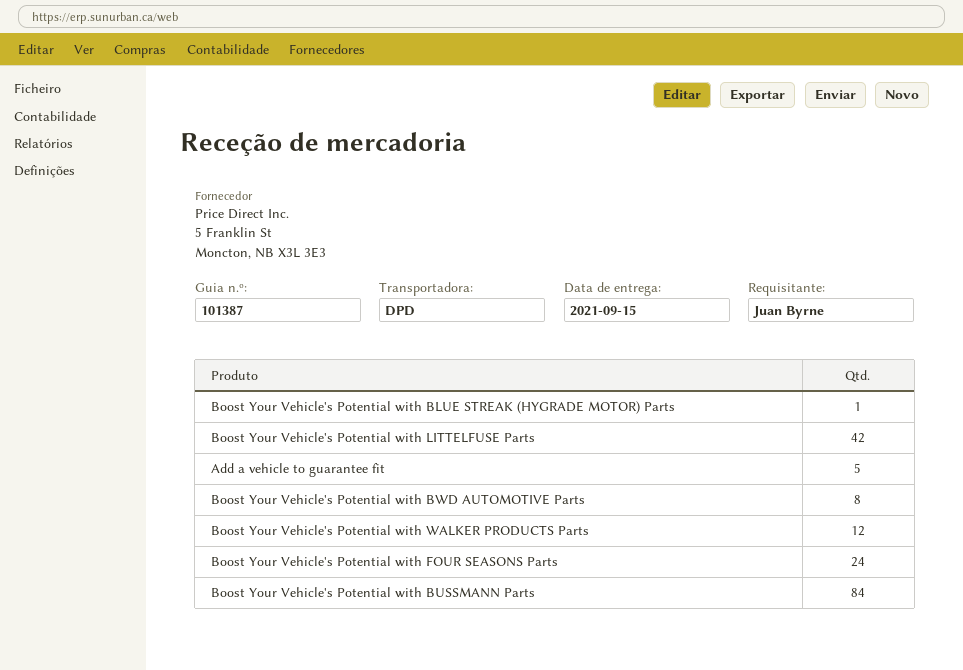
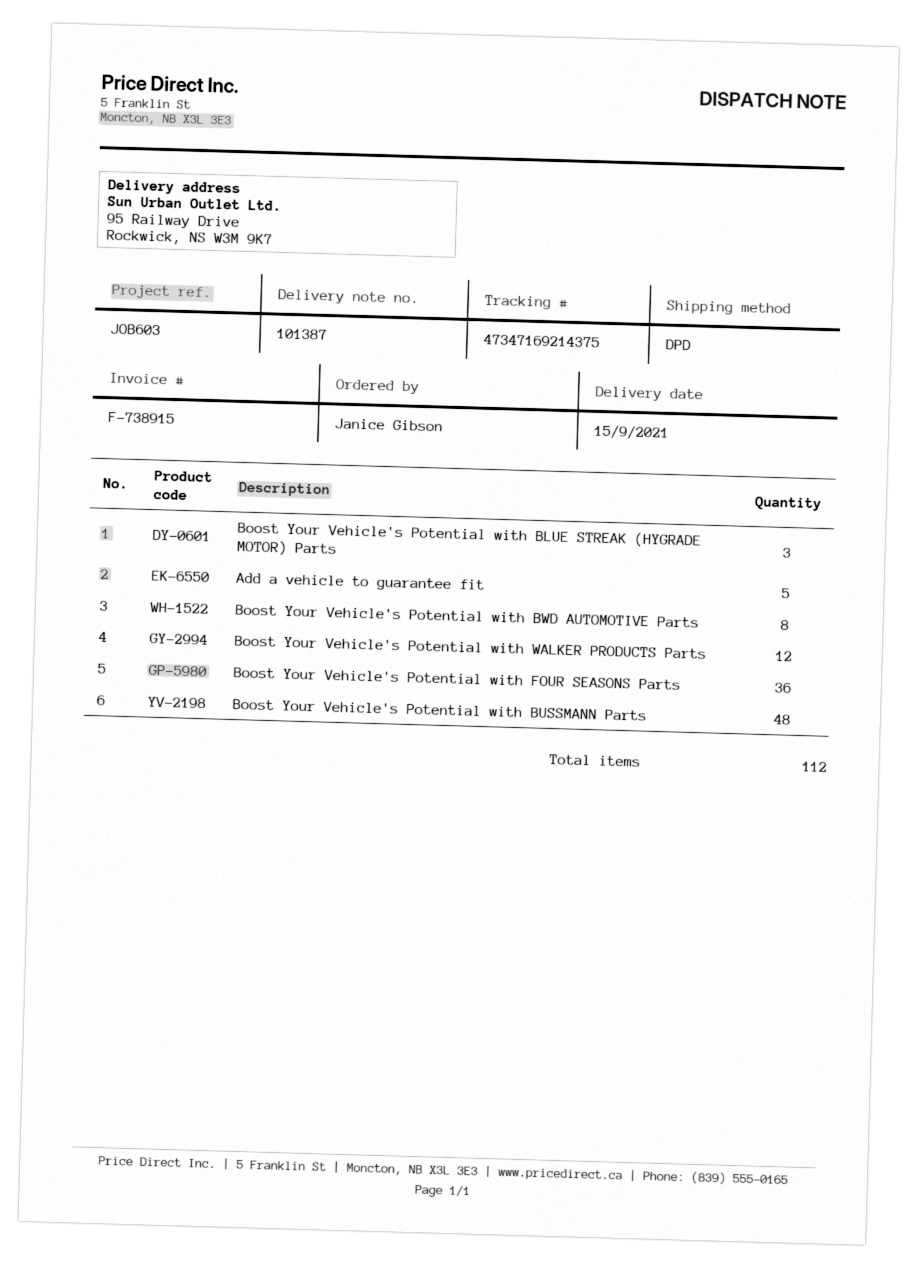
ordered by: Juan Byrne -> Janice Gibson
Boost Your Vehicle's Potential with BLUE STREAK (HYGRADE MOTOR) Parts: 1 -> 3
Boost Your Vehicle's Potential with LITTELFUSE Parts: 42 -> none
Boost Your Vehicle's Potential with FOUR SEASONS Parts: 24 -> 36
Boost Your Vehicle's Potential with BUSSMANN Parts: 84 -> 48

